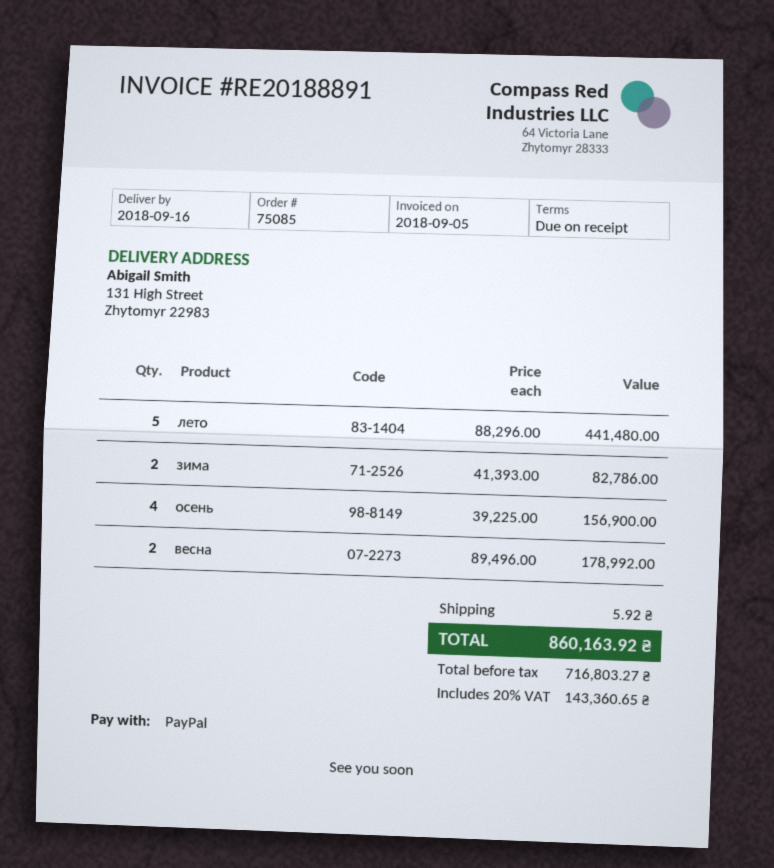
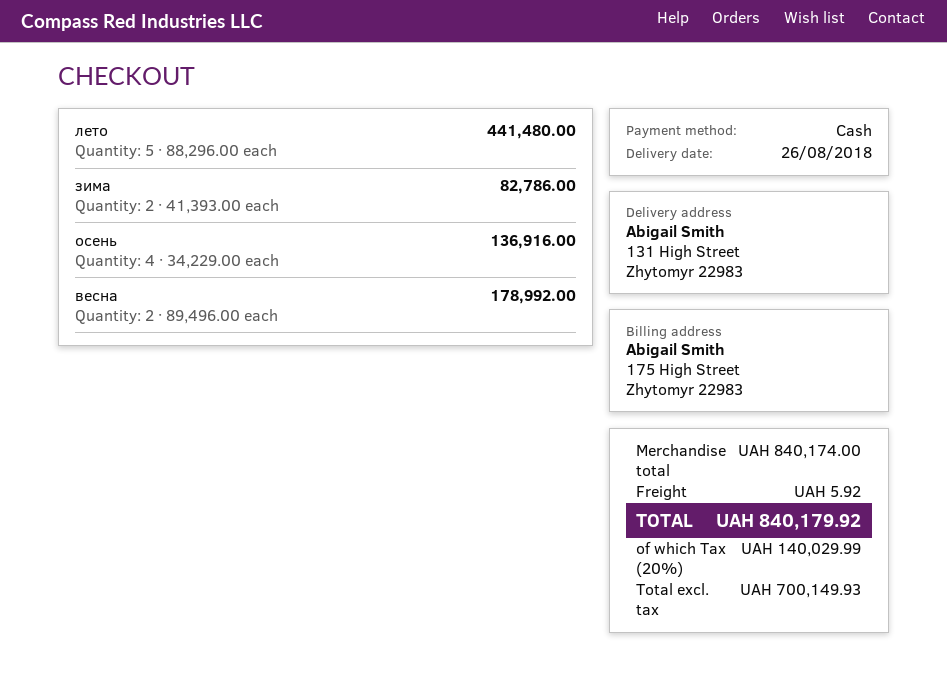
delivery date: 2018-09-16 -> 2018-08-26
payment method: PayPal -> cash
осень: 4 x 39225.00 = 156900.00 -> 4 x 34229.00 = 136916.00
net: 716803.27 -> 700149.93
tax: 20% = 143360.65 -> 20% = 140029.99
total: 860163.92 -> 840179.92

